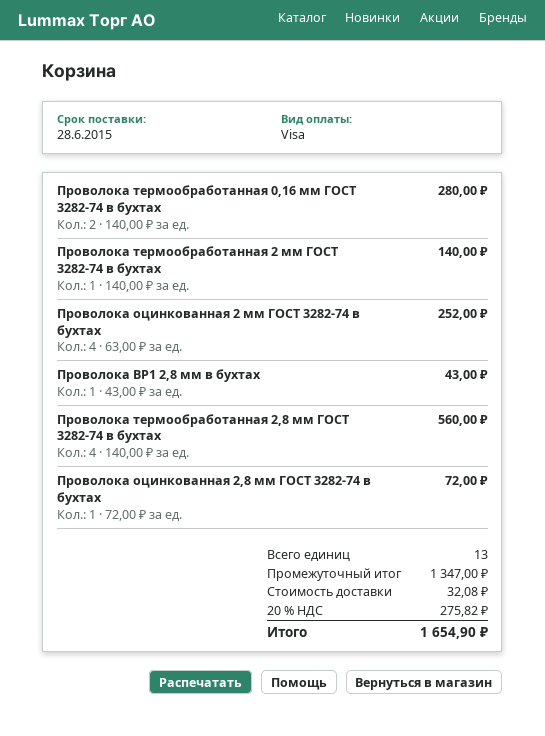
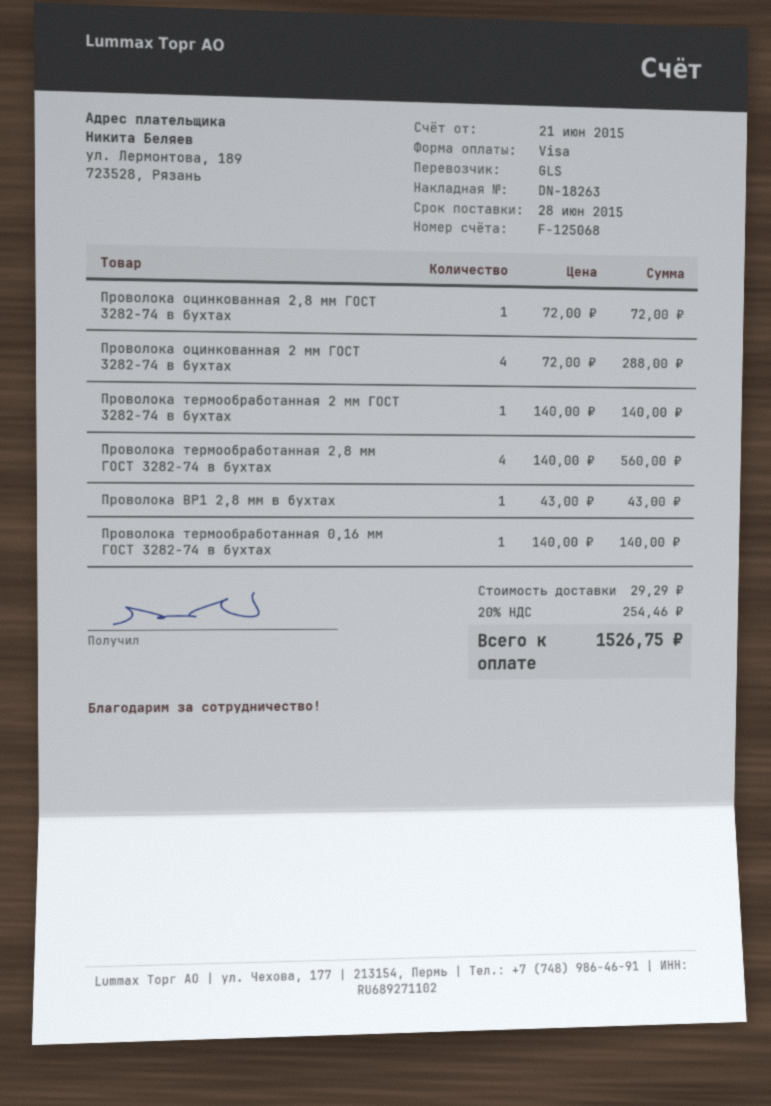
Проволока термообработанная 0,16 мм ГОСТ 3282-74 в бухтах: 2 x 140.00 = 280.00 -> 1 x 140.00 = 140.00
Проволока оцинкованная 2 мм ГОСТ 3282-74 в бухтах: 4 x 63.00 = 252.00 -> 4 x 72.00 = 288.00
shipping: 32.08 -> 29.29
tax: 20% = 275.82 -> 20% = 254.46
total: 1654.90 -> 1526.75

